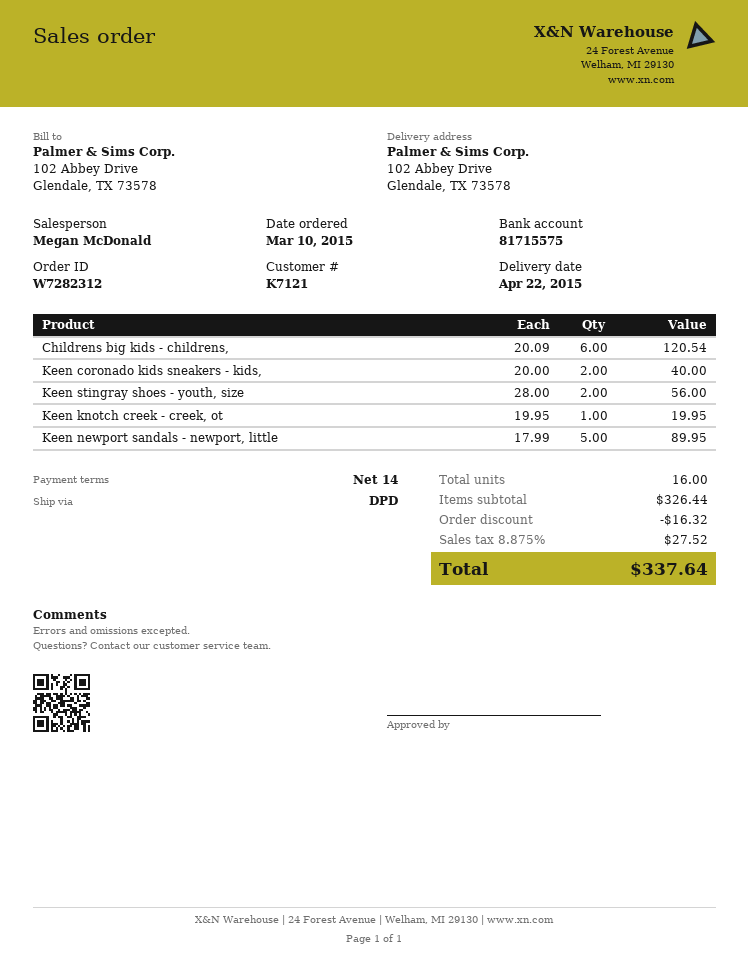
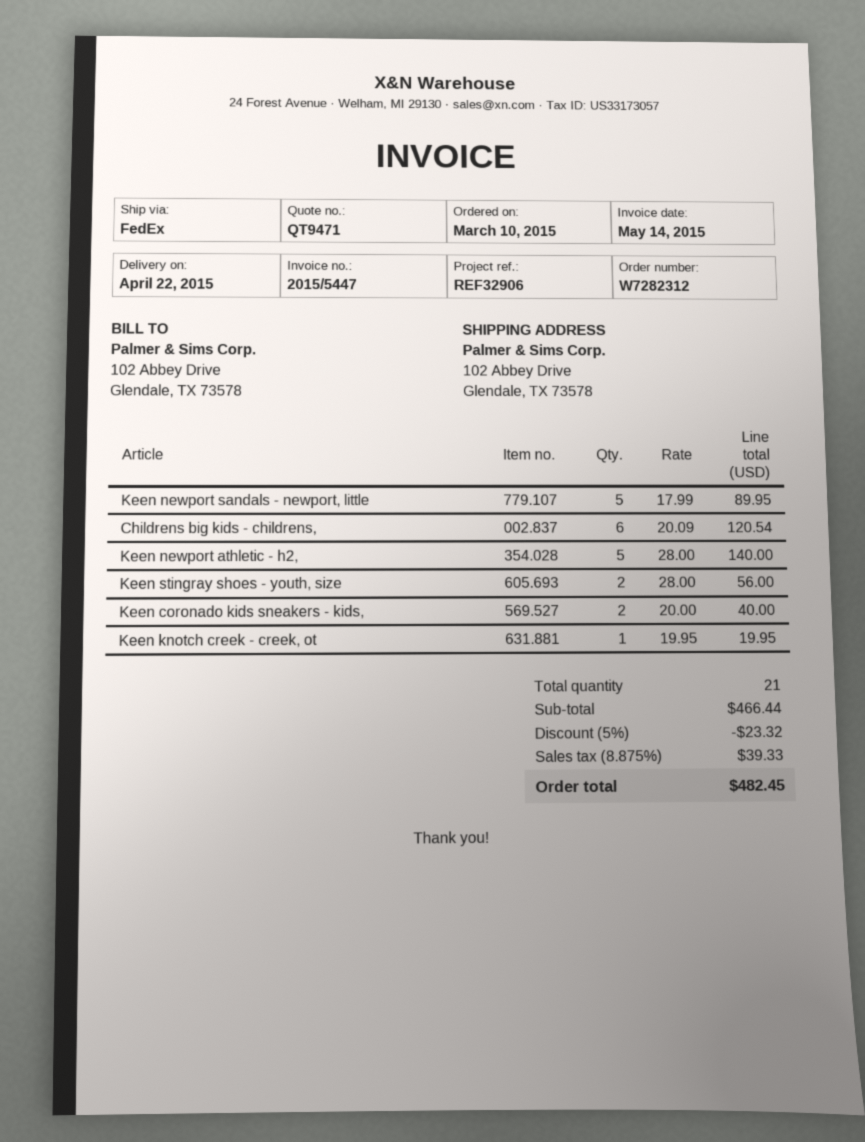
shipping method: DPD -> FedEx
Keen newport athletic - h2,: none -> 5 x 28.00 = 140.00
total quantity: 16 -> 21
subtotal: 326.44 -> 466.44
discount: 16.32 -> 23.32
tax: 8.875% = 27.52 -> 8.875% = 39.33
total: 337.64 -> 482.45

